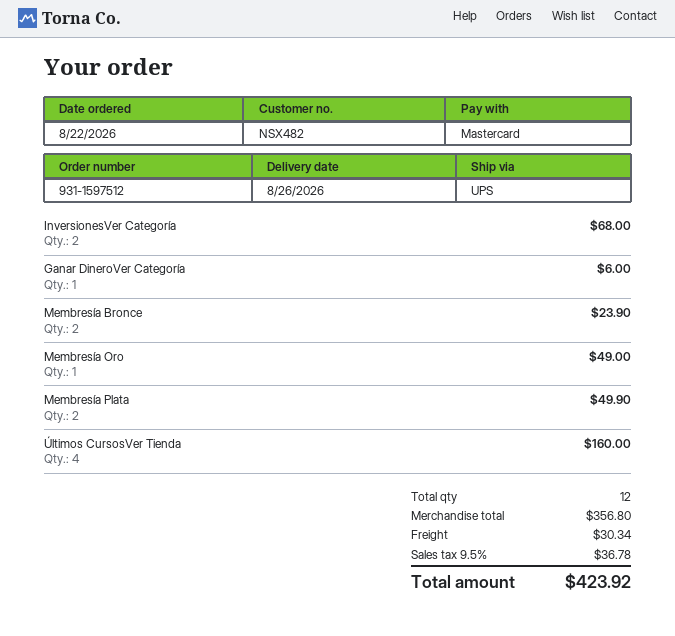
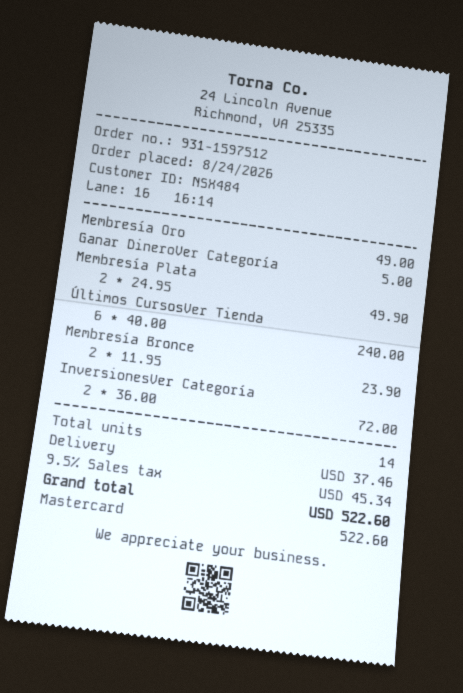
order date: 2026-08-22 -> 2026-08-24
customer number: NSX482 -> NSX484
InversionesVer Categoría: 2 for 68.00 -> 2 for 72.00
Ganar DineroVer Categoría: 1 for 6.00 -> 1 for 5.00
Últimos CursosVer Tienda: 4 for 160.00 -> 6 for 240.00
total quantity: 12 -> 14
shipping: 30.34 -> 37.46
tax: 9.5% = 36.78 -> 9.5% = 45.34
total: 423.92 -> 522.60

